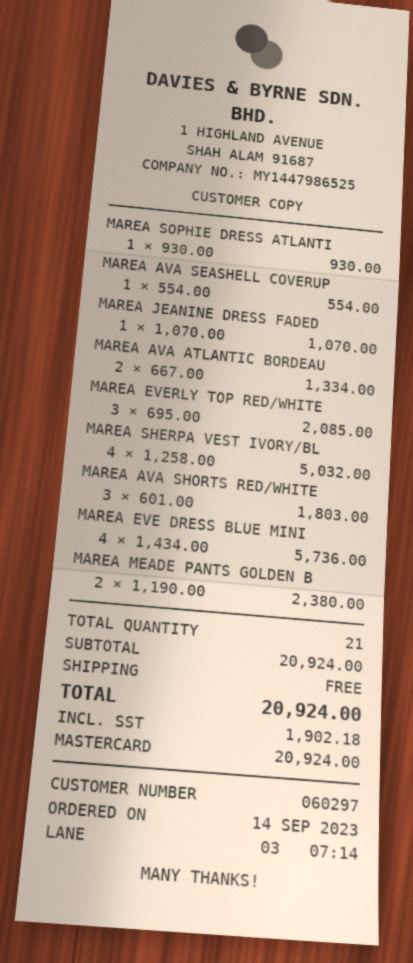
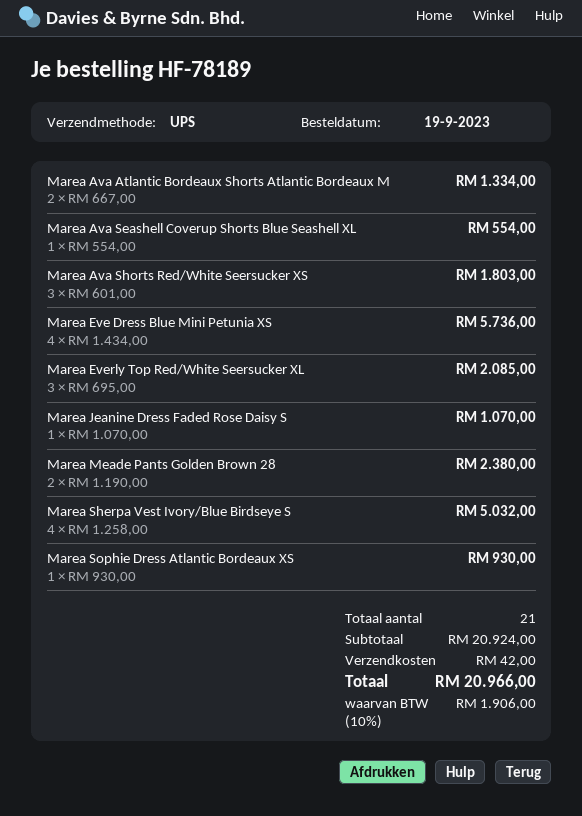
order date: 2023-09-14 -> 2023-09-19
shipping: 0.00 -> 42.00
tax: 1902.18 -> 1906.00
total: 20924.00 -> 20966.00

